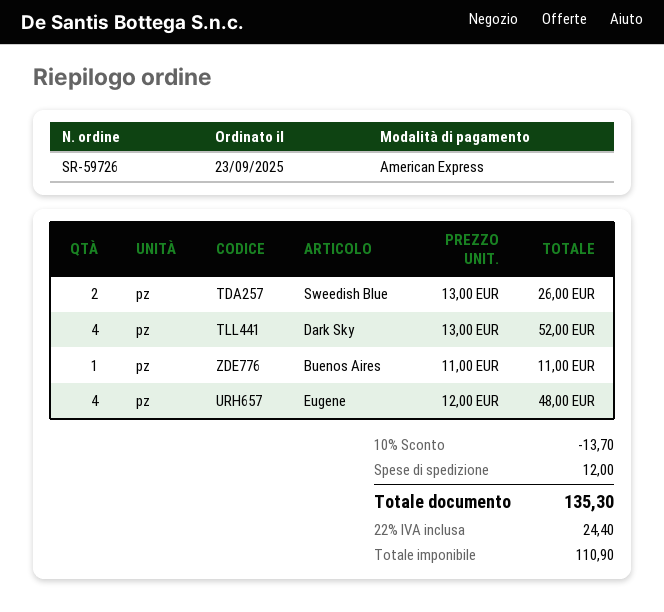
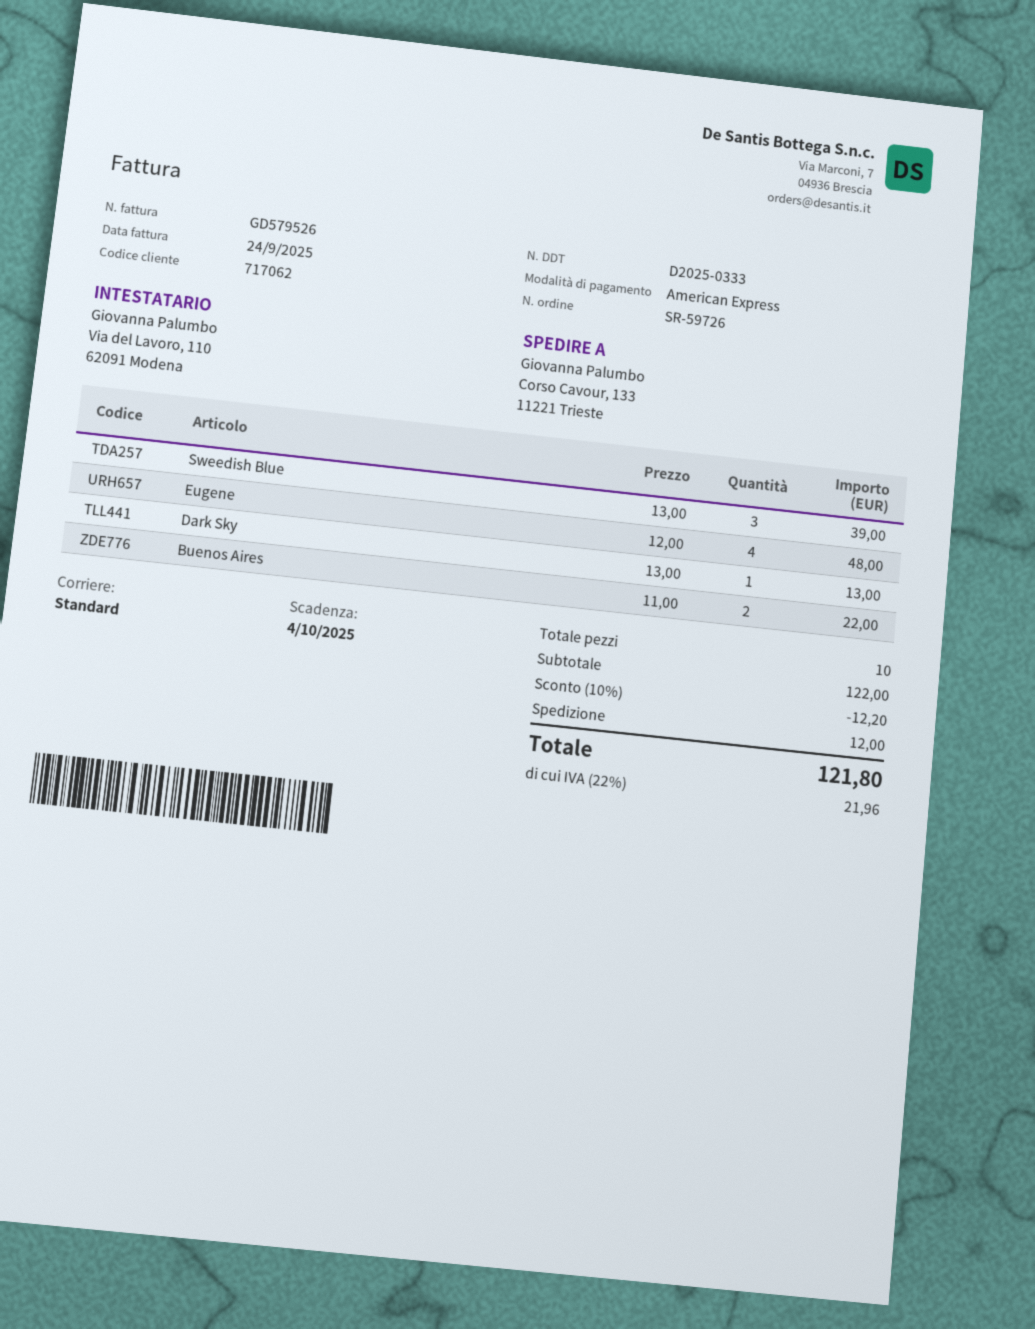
Sweedish Blue: 2 x 13.00 = 26.00 -> 3 x 13.00 = 39.00
Dark Sky: 4 x 13.00 = 52.00 -> 1 x 13.00 = 13.00
Buenos Aires: 1 x 11.00 = 11.00 -> 2 x 11.00 = 22.00
discount: 10% = 13.70 -> 10% = 12.20
tax: 22% = 24.40 -> 22% = 21.96
total: 135.30 -> 121.80

